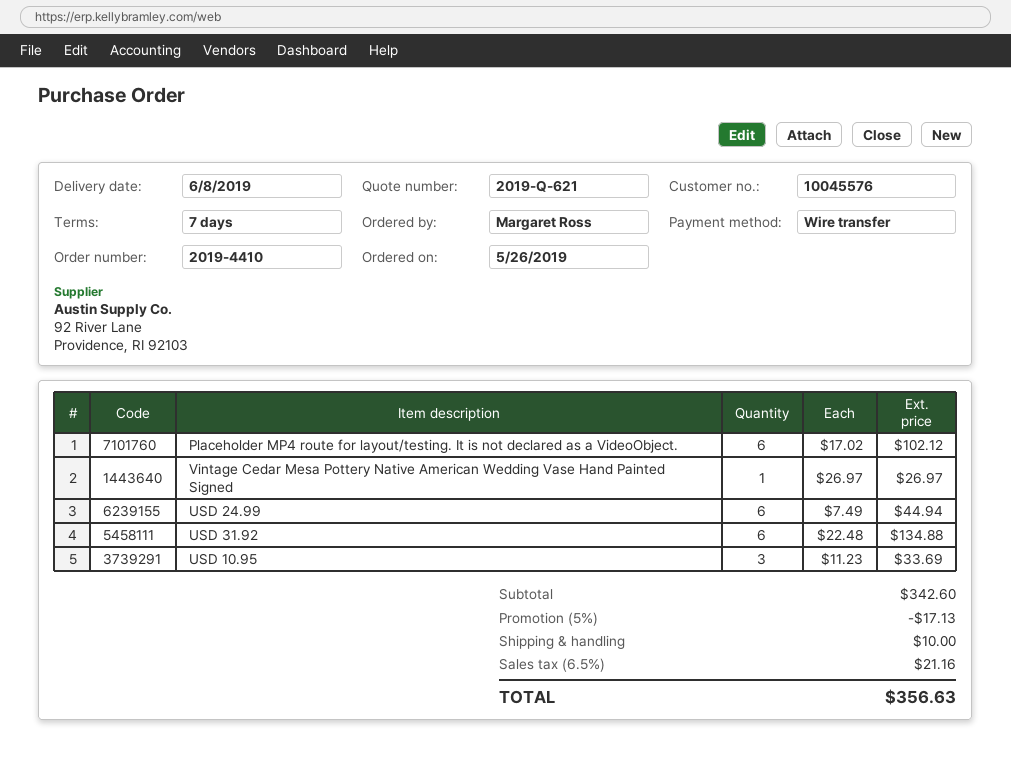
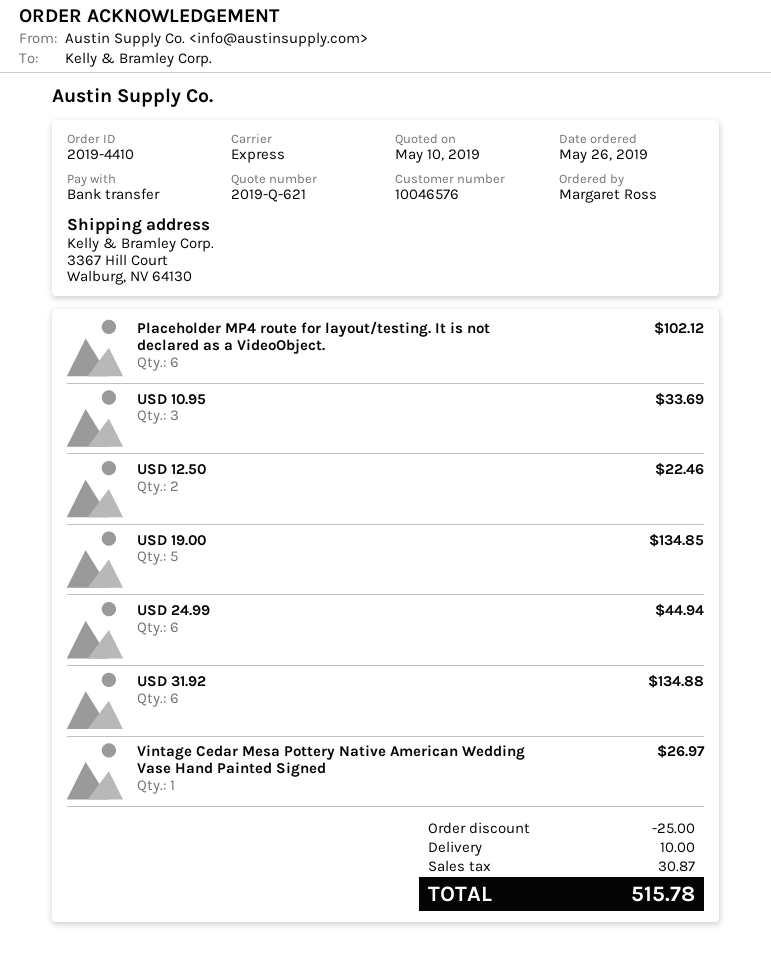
customer number: 10045576 -> 10046576
USD 12.50: none -> 2 for 22.46
USD 19.00: none -> 5 for 134.85
discount: 17.13 -> 25.00
tax: 21.16 -> 30.87
total: 356.63 -> 515.78

